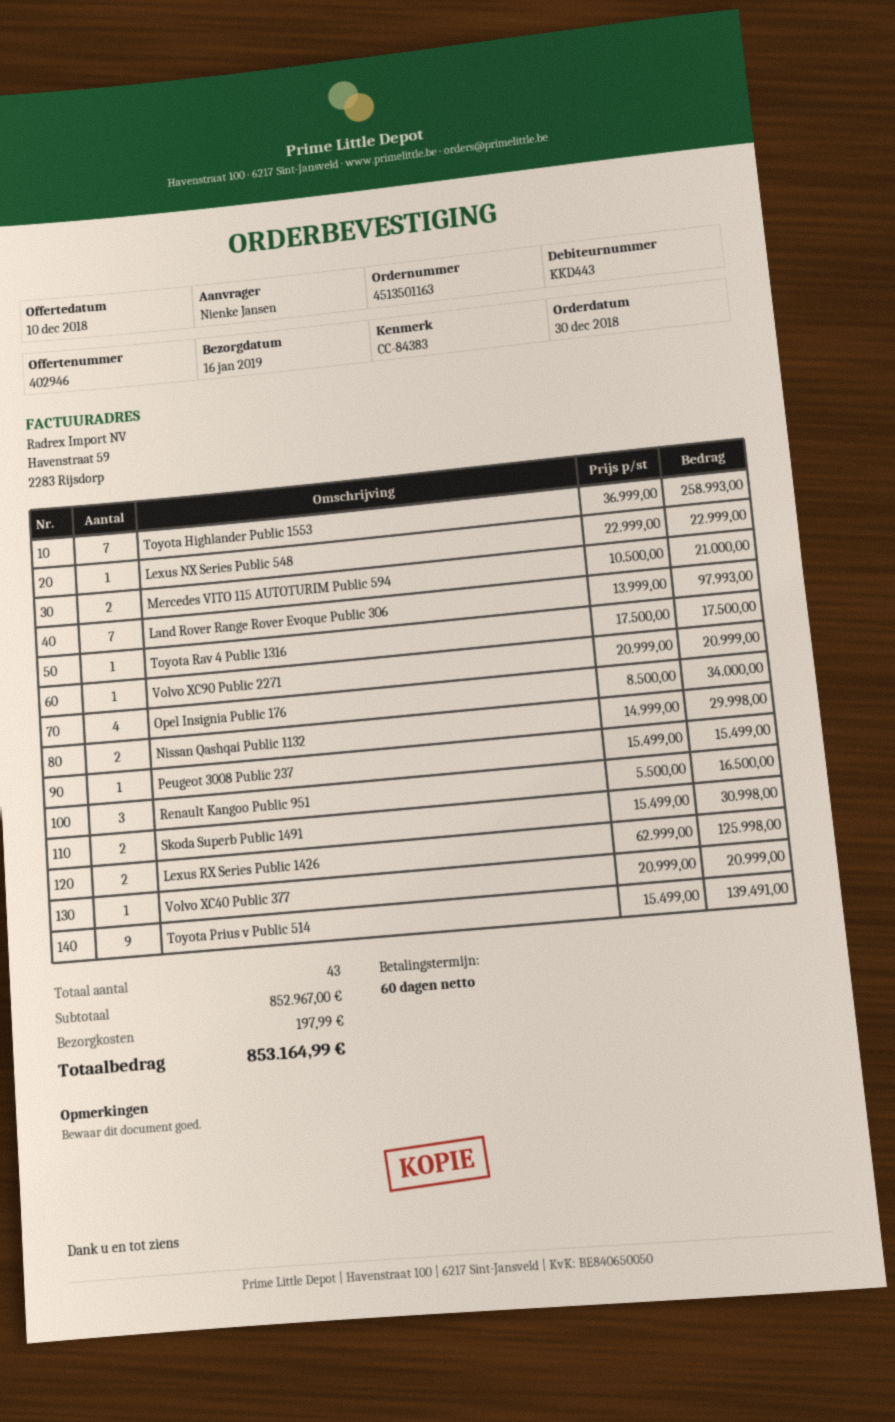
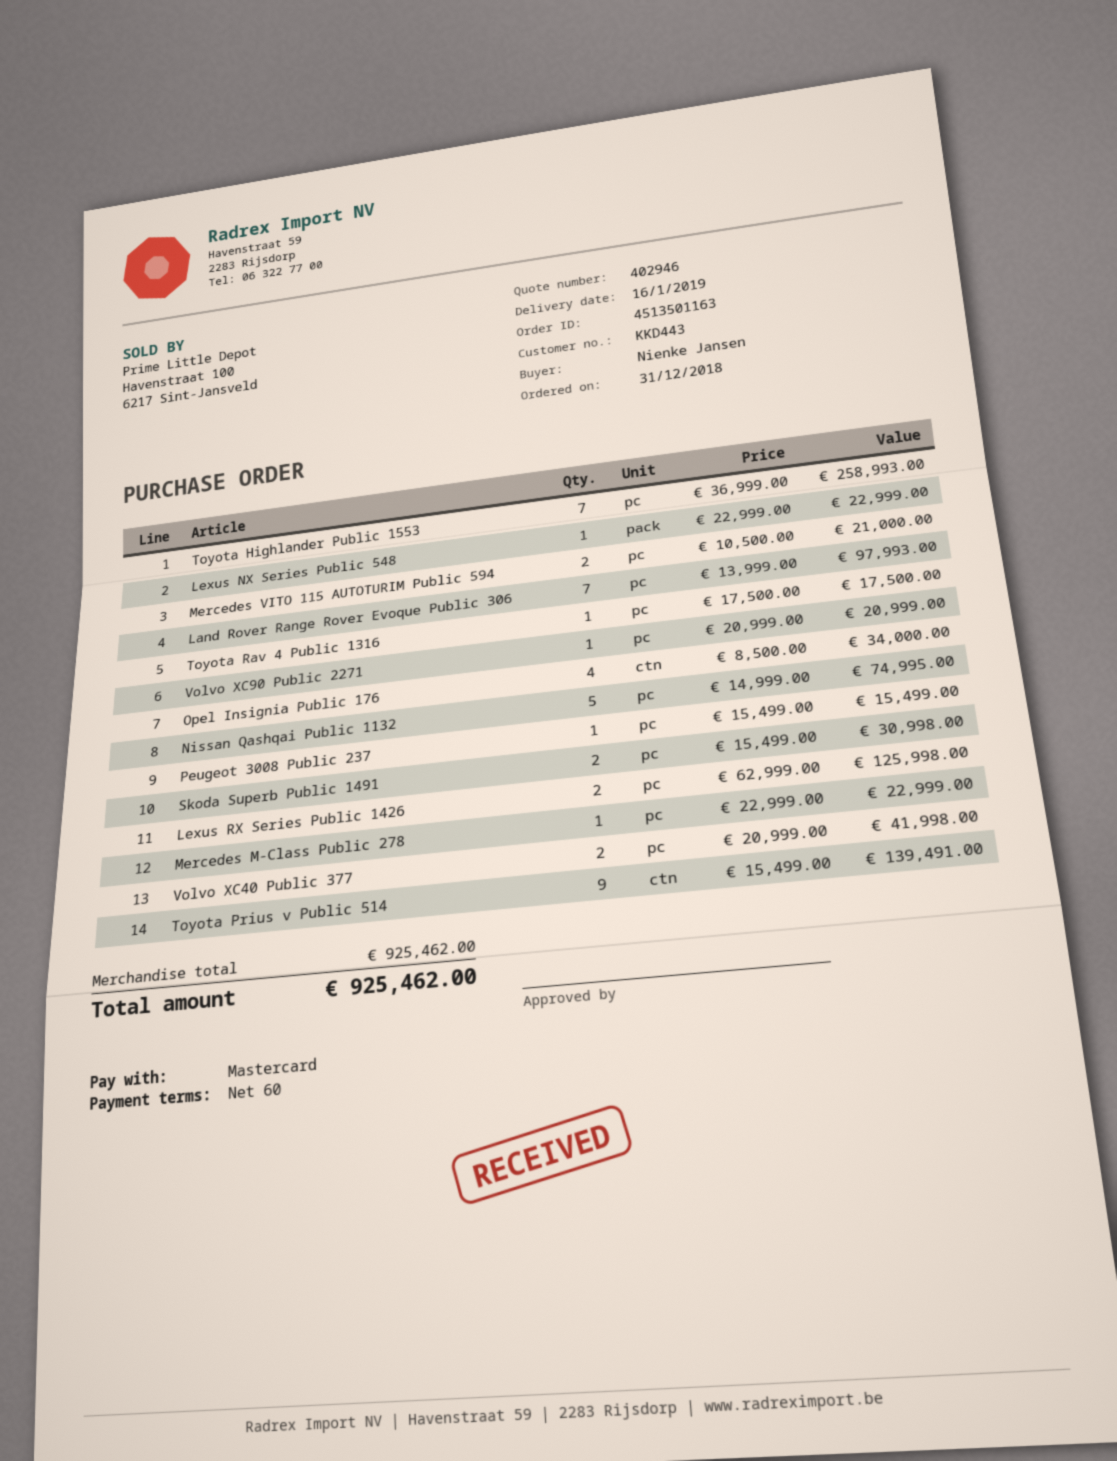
order date: 2018-12-30 -> 2018-12-31
Nissan Qashqai Public 1132: 2 x 14999.00 = 29998.00 -> 5 x 14999.00 = 74995.00
Renault Kangoo Public 951: 3 x 5500.00 = 16500.00 -> none
Volvo XC40 Public 377: 1 x 20999.00 = 20999.00 -> 2 x 20999.00 = 41998.00
Mercedes M-Class Public 278: none -> 1 x 22999.00 = 22999.00
subtotal: 852967.00 -> 925462.00
shipping: 197.99 -> none
total: 853164.99 -> 925462.00

